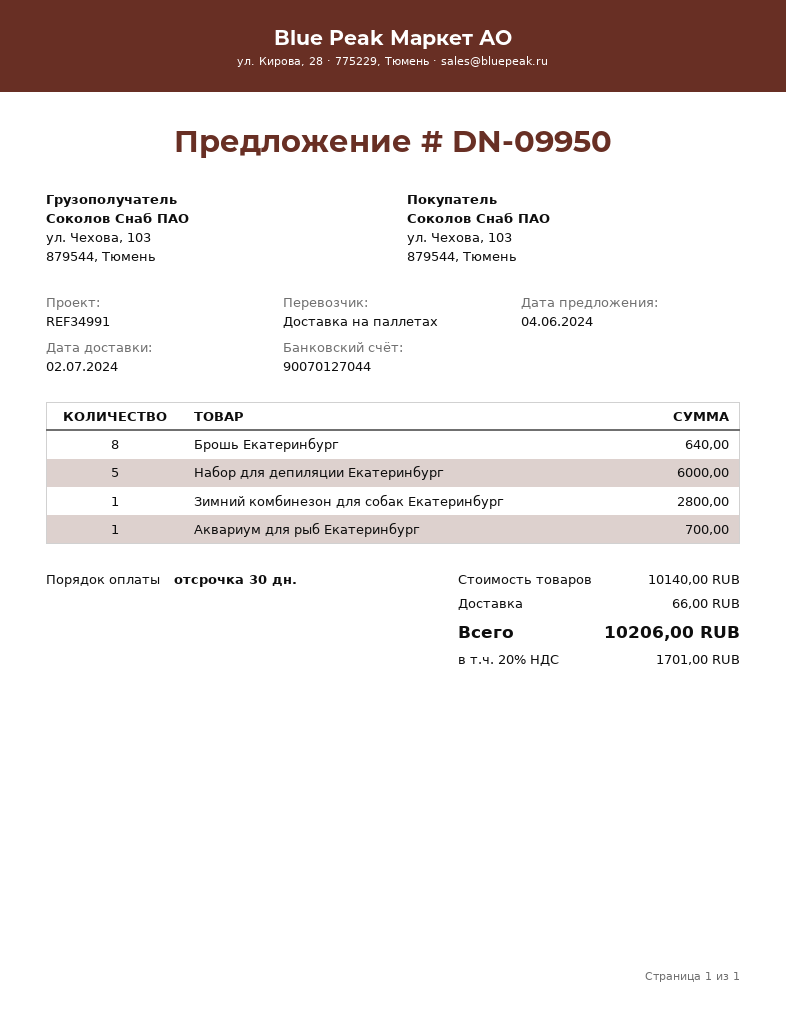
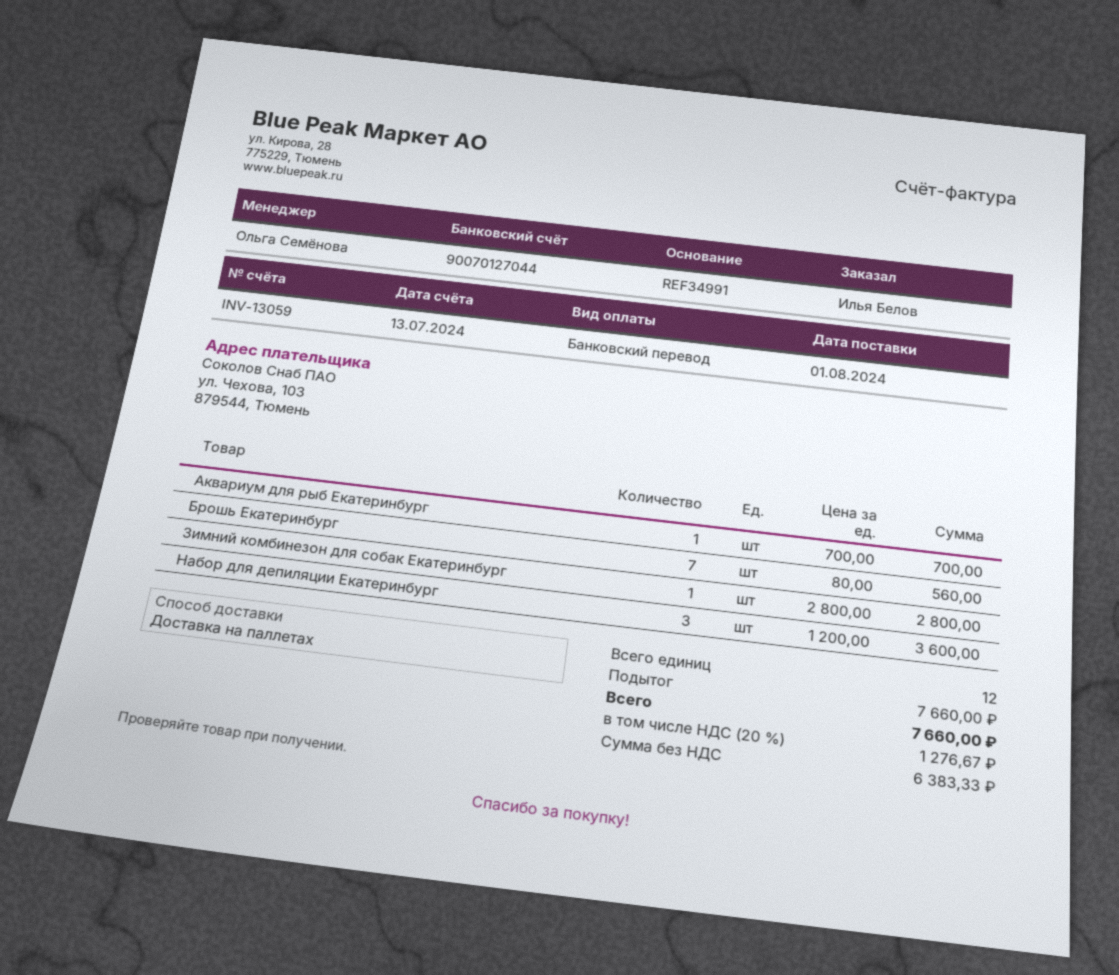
delivery date: 2024-07-02 -> 2024-08-01
Брошь Екатеринбург: 8 for 640.00 -> 7 for 560.00
Набор для депиляции Екатеринбург: 5 for 6000.00 -> 3 for 3600.00
subtotal: 10140.00 -> 7660.00
shipping: 66.00 -> none
tax: 20% = 1701.00 -> 20% = 1276.67
total: 10206.00 -> 7660.00

